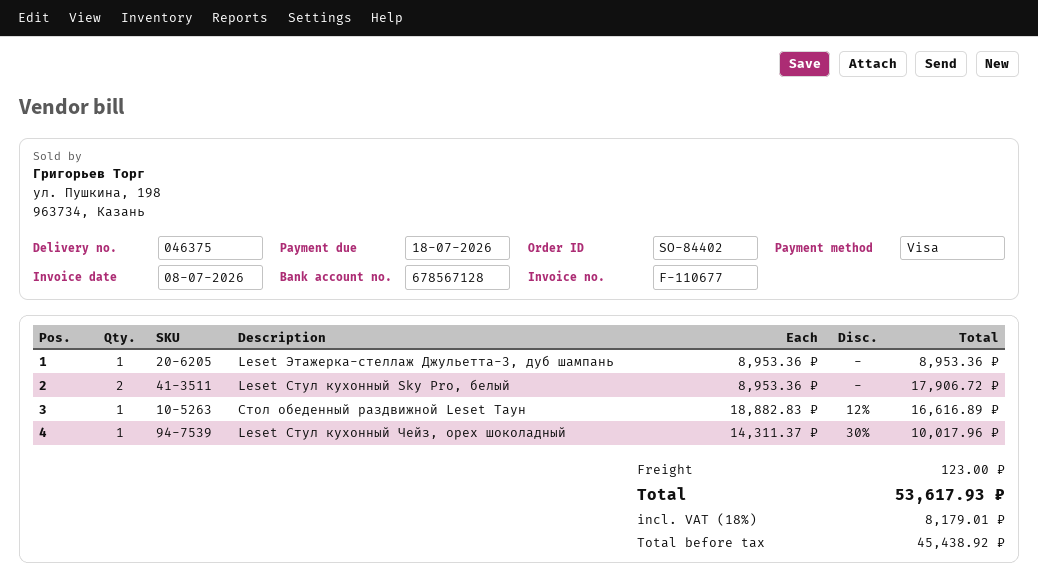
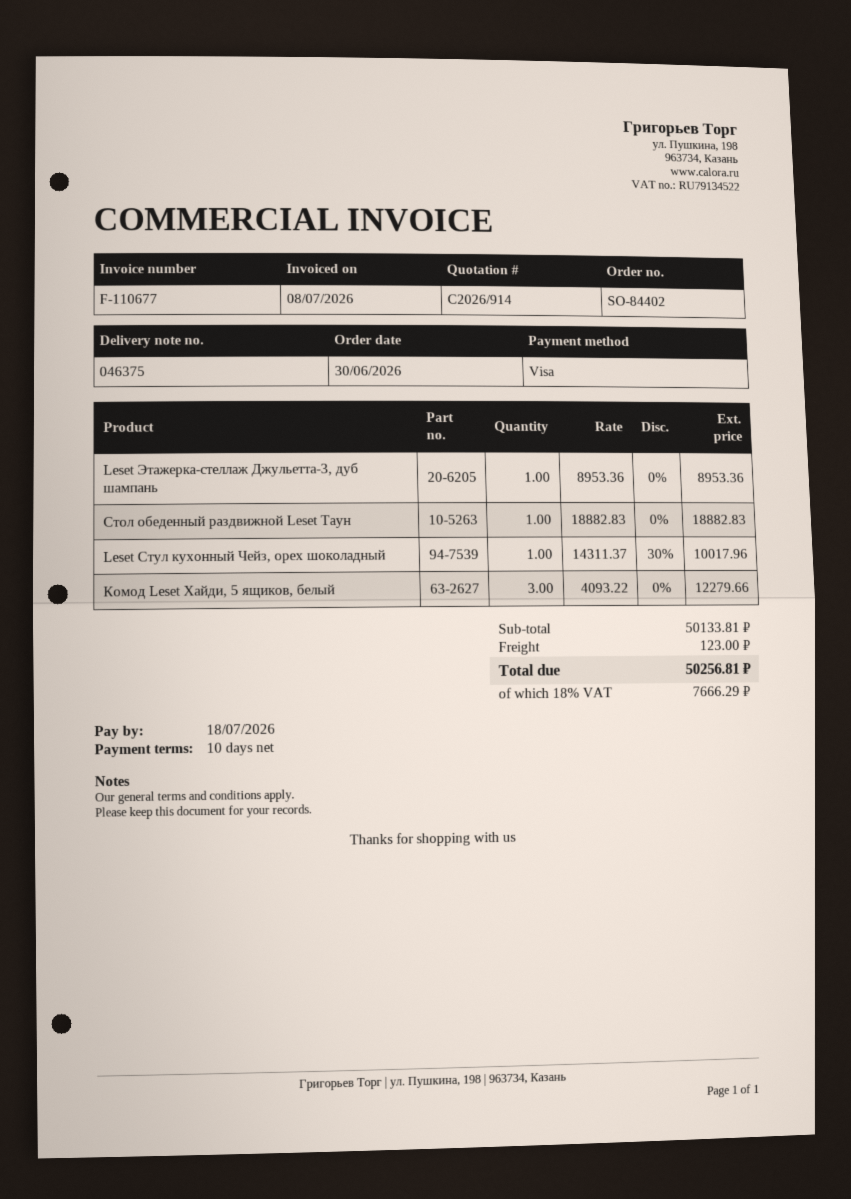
Leset Стул кухонный Sky Pro, белый: 2 x 8953.36 = 17906.72 -> none
Стол обеденный раздвижной Leset Таун: 1 x 18882.83 - 12% = 16616.89 -> 1 x 18882.83 = 18882.83
Комод Leset Хайди, 5 ящиков, белый: none -> 3 x 4093.22 = 12279.66
tax: 18% = 8179.01 -> 18% = 7666.29
total: 53617.93 -> 50256.81

